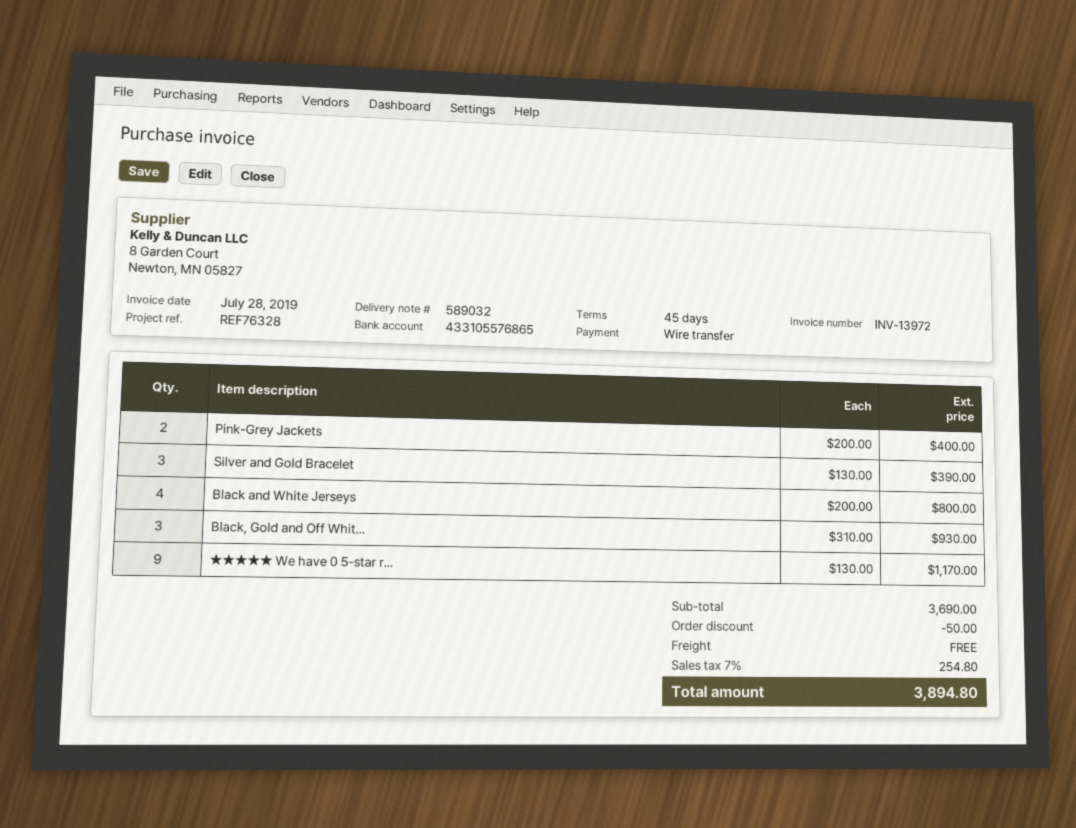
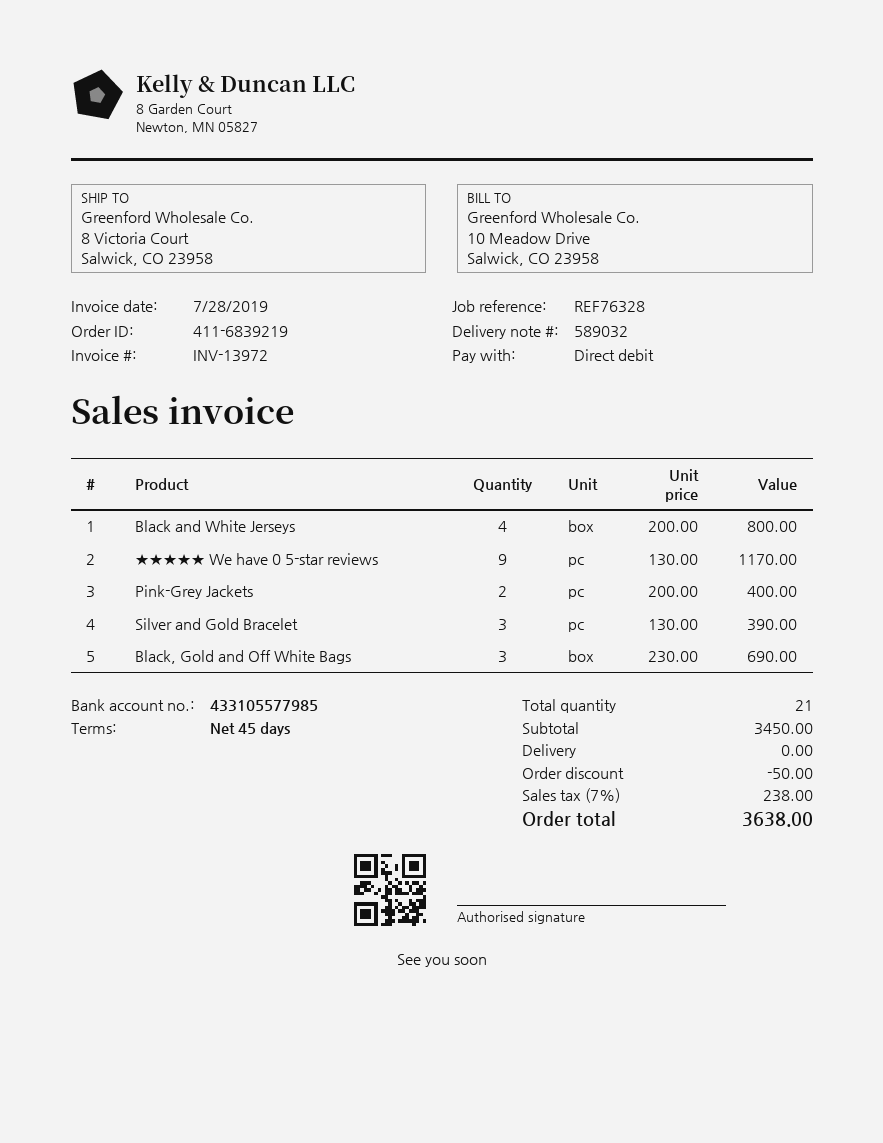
payment method: bank transfer -> direct debit
bank account: 433105576865 -> 433105577985
Black, Gold and Off Whit...: 3 x 310.00 = 930.00 -> 3 x 230.00 = 690.00
subtotal: 3690.00 -> 3450.00
tax: 7% = 254.80 -> 7% = 238.00
total: 3894.80 -> 3638.00

